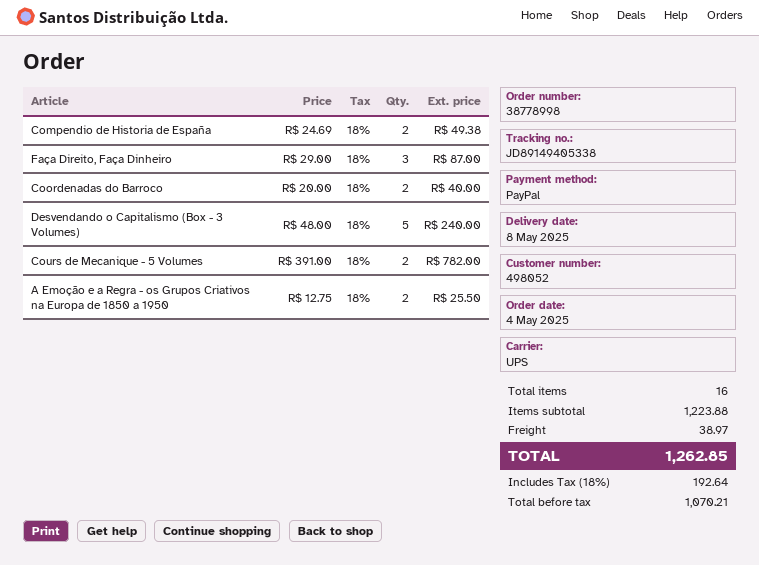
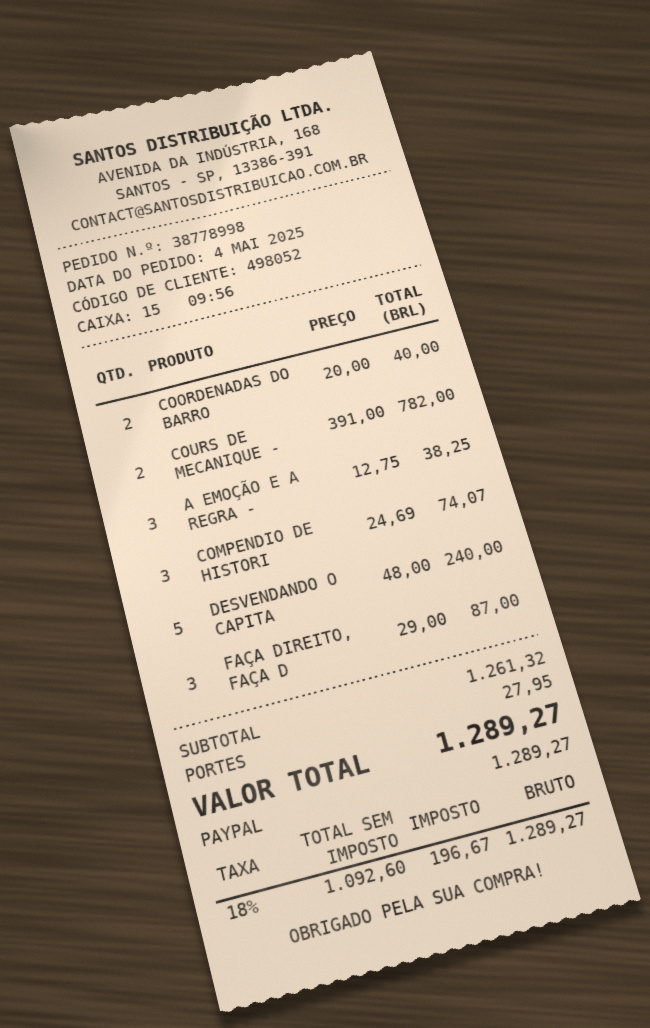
Compendio de Historia de España: 2 x 24.69 = 49.38 -> 3 x 24.69 = 74.07
A Emoção e a Regra - os Grupos Criativos na Europa de 1850 a 1950: 2 x 12.75 = 25.50 -> 3 x 12.75 = 38.25
subtotal: 1223.88 -> 1261.32
shipping: 38.97 -> 27.95
net: 1070.21 -> 1092.60
tax: 18% = 192.64 -> 18% = 196.67
total: 1262.85 -> 1289.27

